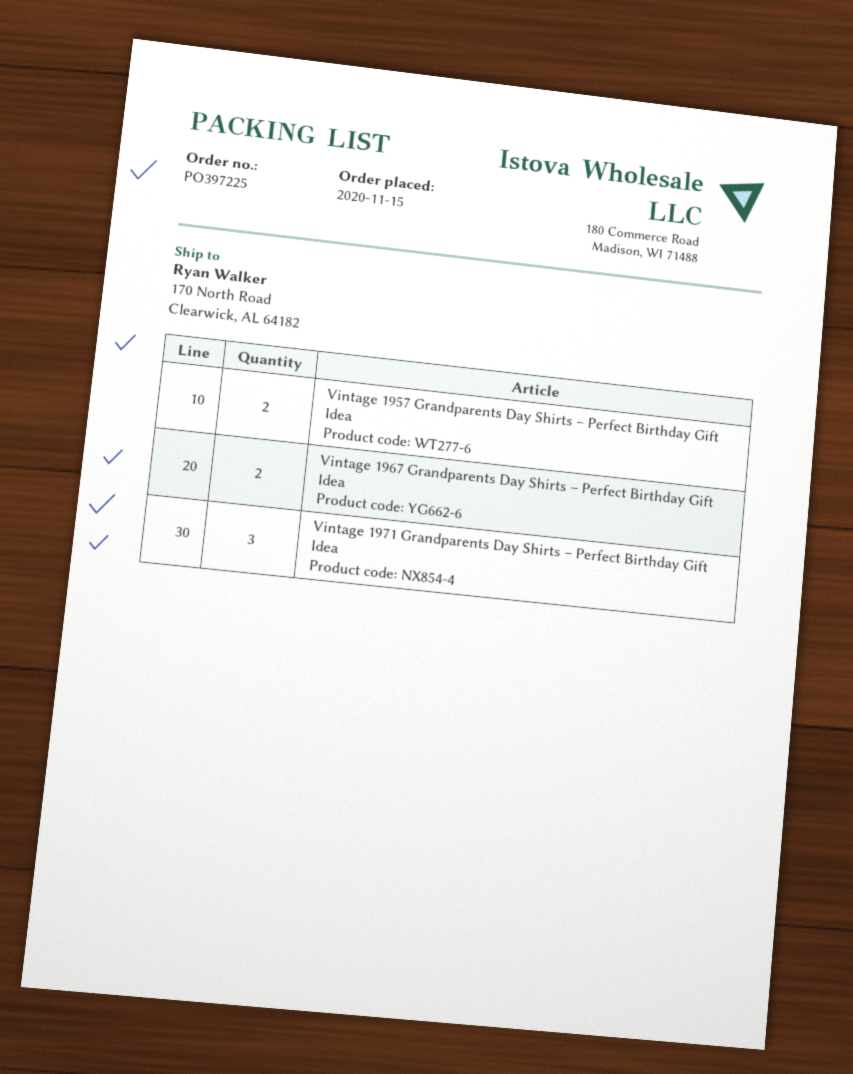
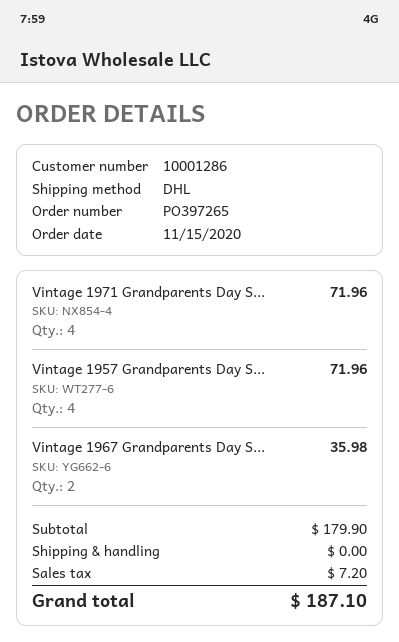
order number: PO397225 -> PO397265
Vintage 1957 Grandparents Day Shirts – Perfect Birthday Gift Idea: 2 -> 4
Vintage 1971 Grandparents Day Shirts – Perfect Birthday Gift Idea: 3 -> 4

